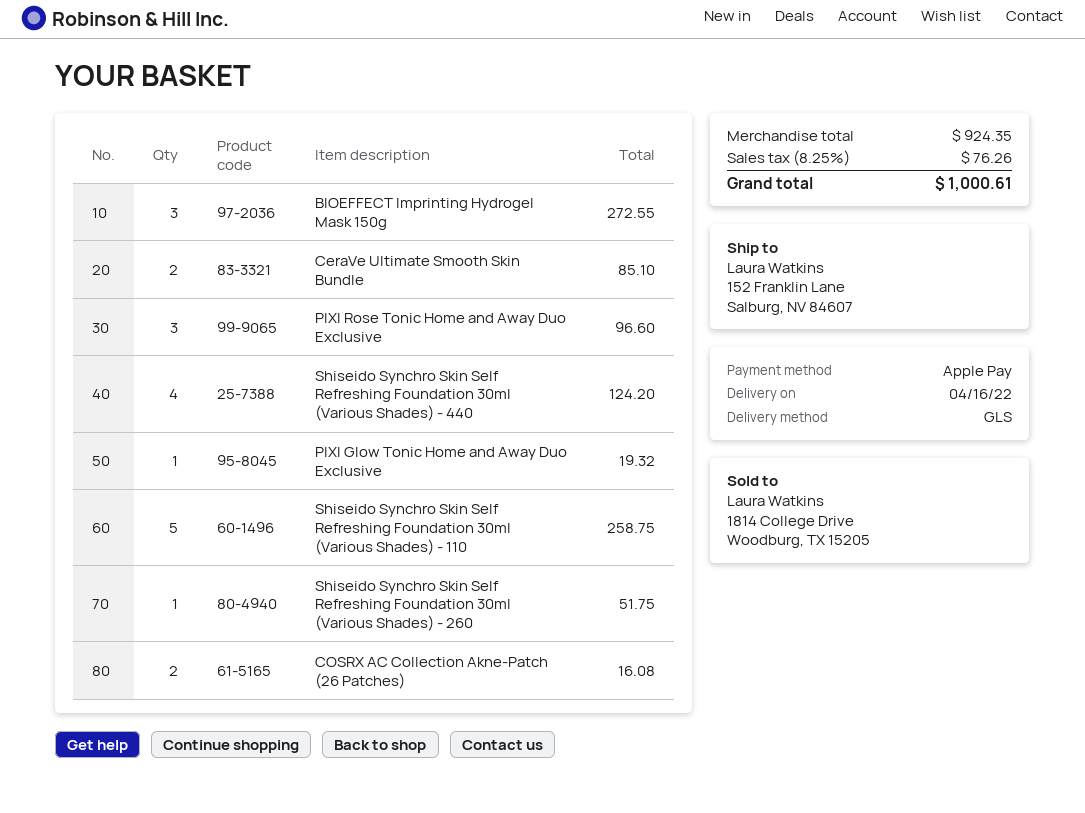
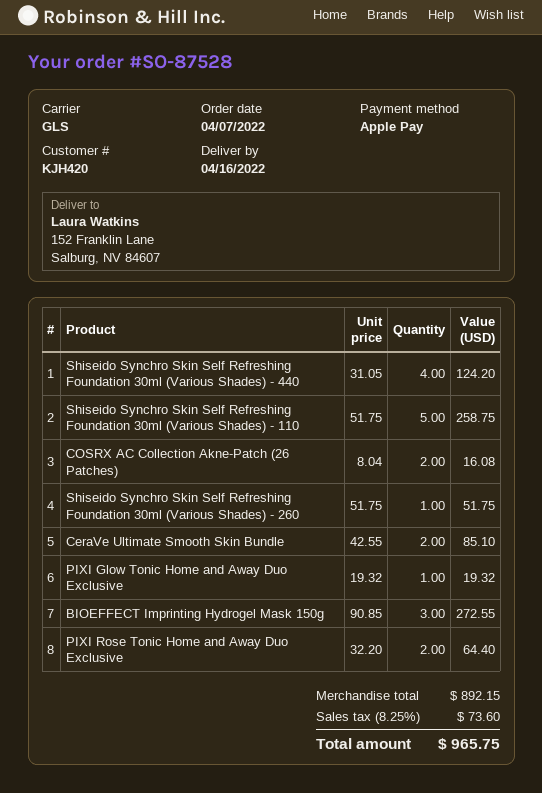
PIXI Rose Tonic Home and Away Duo Exclusive: 3 for 96.60 -> 2 for 64.40
subtotal: 924.35 -> 892.15
tax: 8.25% = 76.26 -> 8.25% = 73.60
total: 1000.61 -> 965.75

